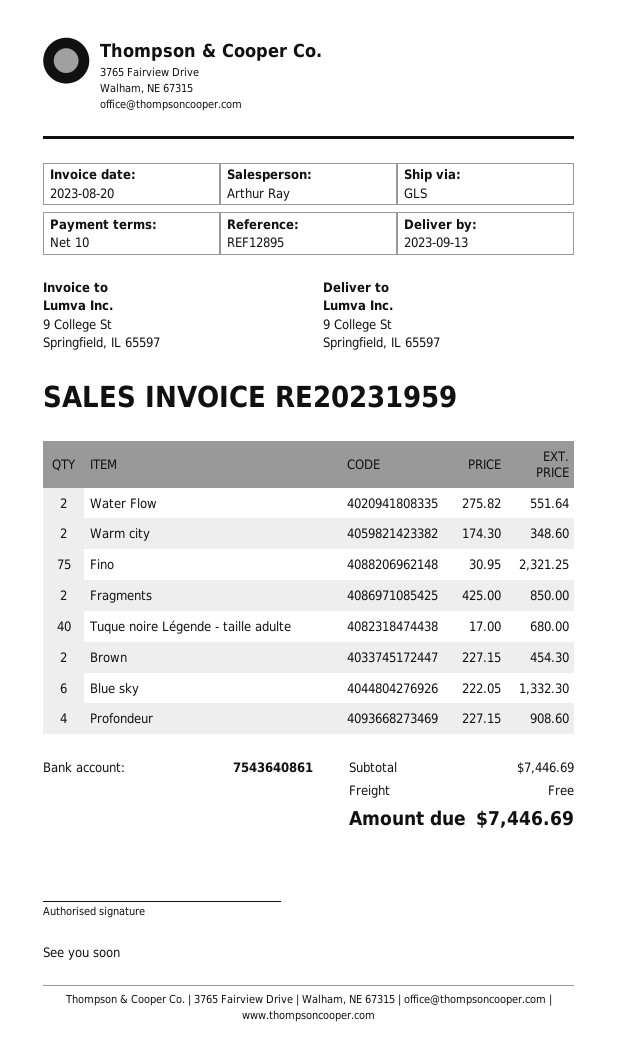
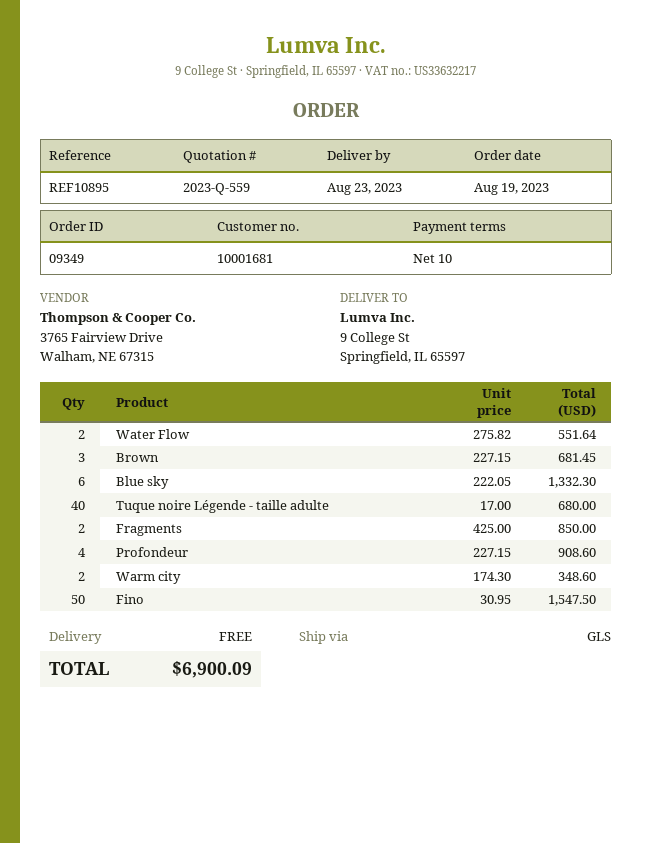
delivery date: 2023-09-13 -> 2023-08-23
reference: REF12895 -> REF10895
Fino: 75 x 30.95 = 2321.25 -> 50 x 30.95 = 1547.50
Brown: 2 x 227.15 = 454.30 -> 3 x 227.15 = 681.45
total: 7446.69 -> 6900.09

